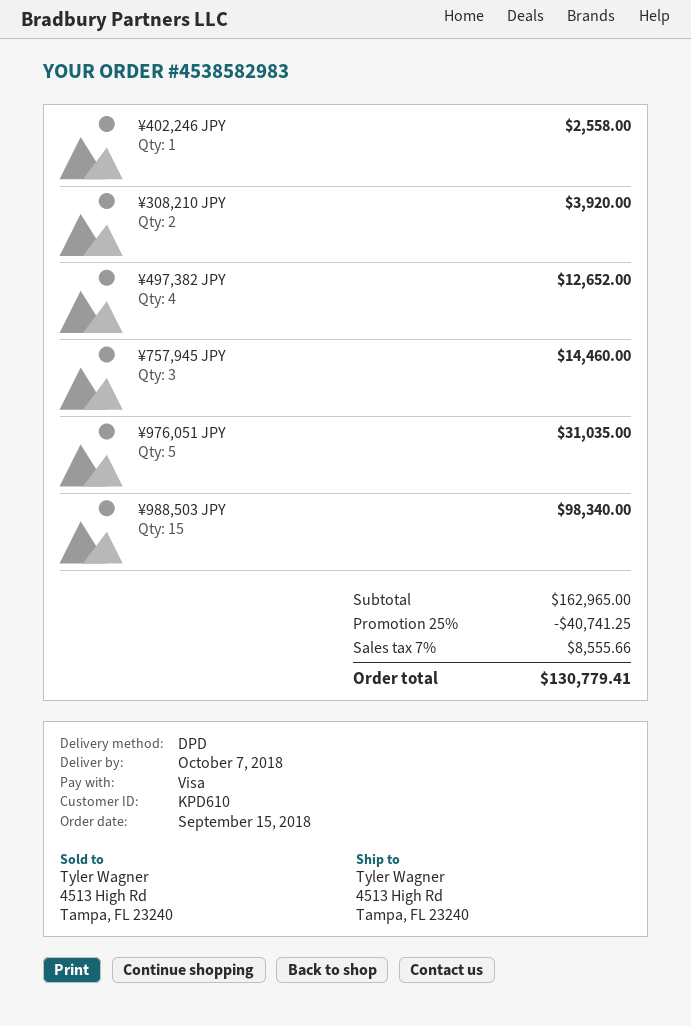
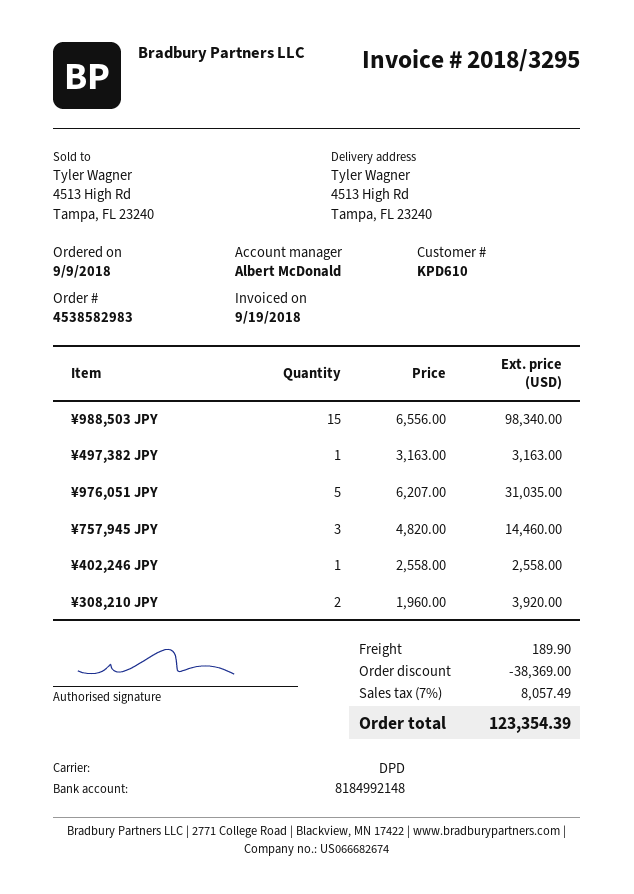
order date: 2018-09-15 -> 2018-09-09
¥497,382 JPY: 4 for 12652.00 -> 1 for 3163.00
discount: 40741.25 -> 38369.00
shipping: none -> 189.90
tax: 7% = 8555.66 -> 7% = 8057.49
total: 130779.41 -> 123354.39

